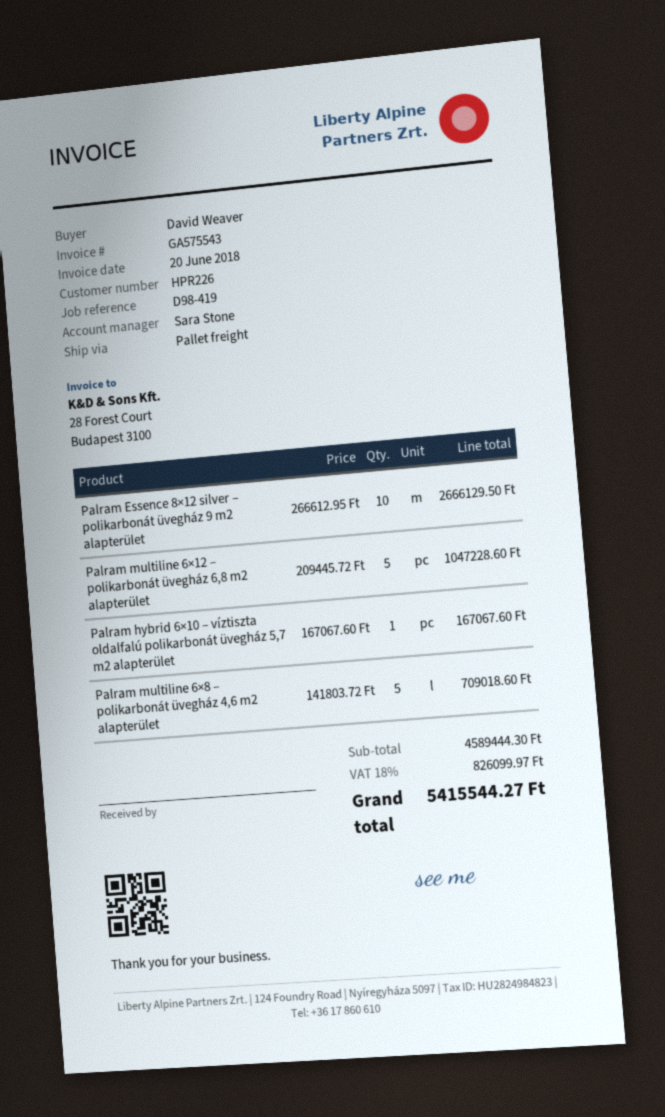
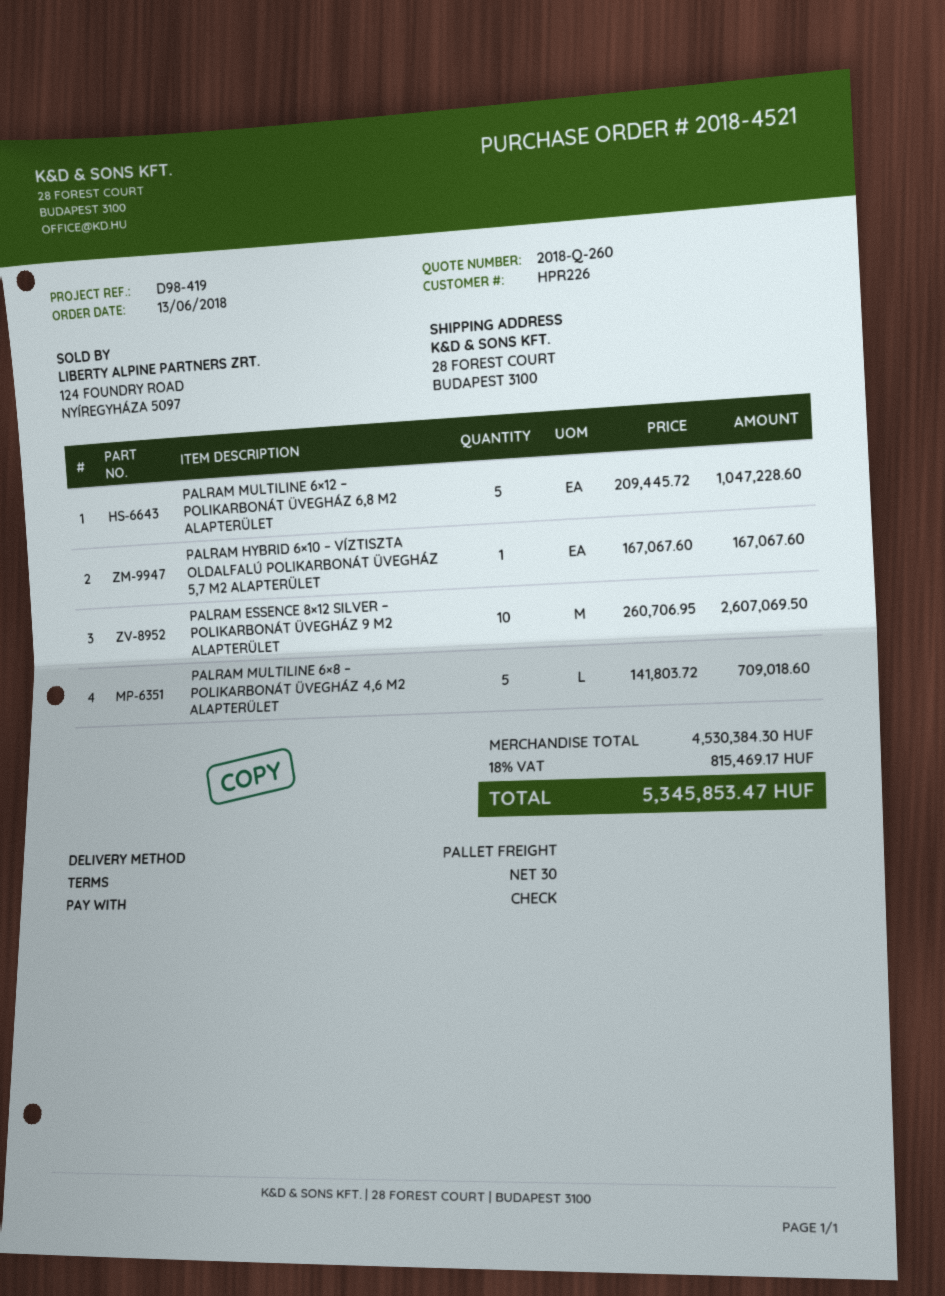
Palram Essence 8×12 silver – polikarbonát üvegház 9 m2 alapterület: 10 x 266612.95 = 2666129.50 -> 10 x 260706.95 = 2607069.50
subtotal: 4589444.30 -> 4530384.30
tax: 18% = 826099.97 -> 18% = 815469.17
total: 5415544.27 -> 5345853.47

